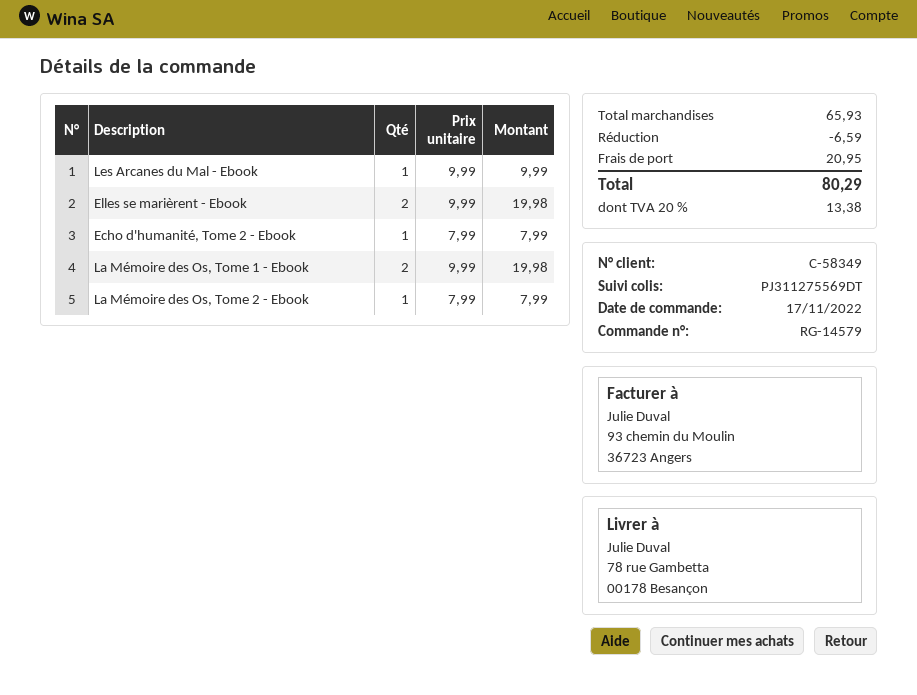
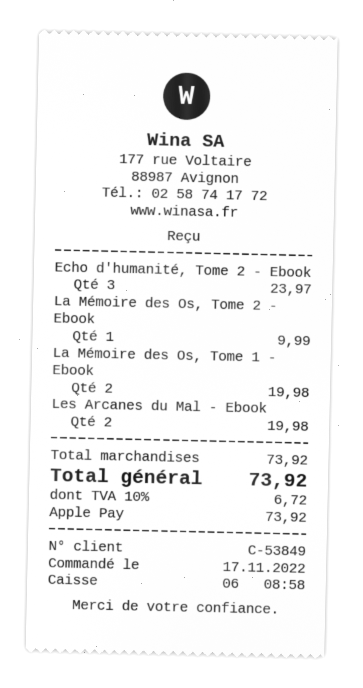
customer number: C-58349 -> C-53849
Les Arcanes du Mal - Ebook: 1 for 9.99 -> 2 for 19.98
Elles se marièrent - Ebook: 2 for 19.98 -> none
Echo d'humanité, Tome 2 - Ebook: 1 for 7.99 -> 3 for 23.97
La Mémoire des Os, Tome 2 - Ebook: 1 for 7.99 -> 1 for 9.99
subtotal: 65.93 -> 73.92
discount: 6.59 -> none
shipping: 20.95 -> none
tax: 20% = 13.38 -> 10% = 6.72
total: 80.29 -> 73.92

